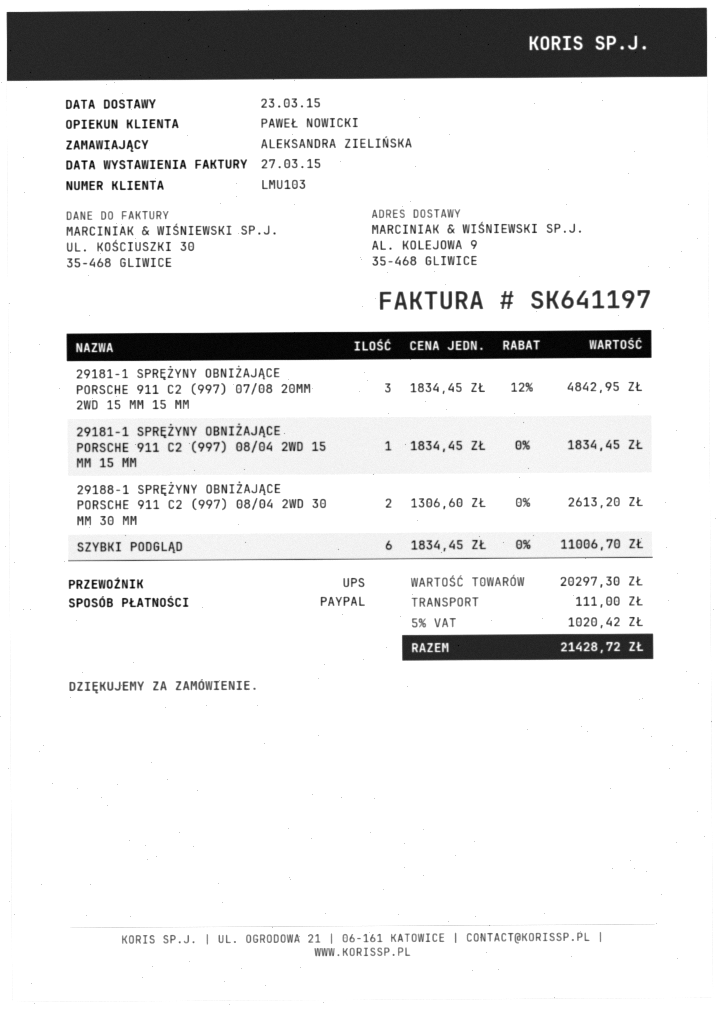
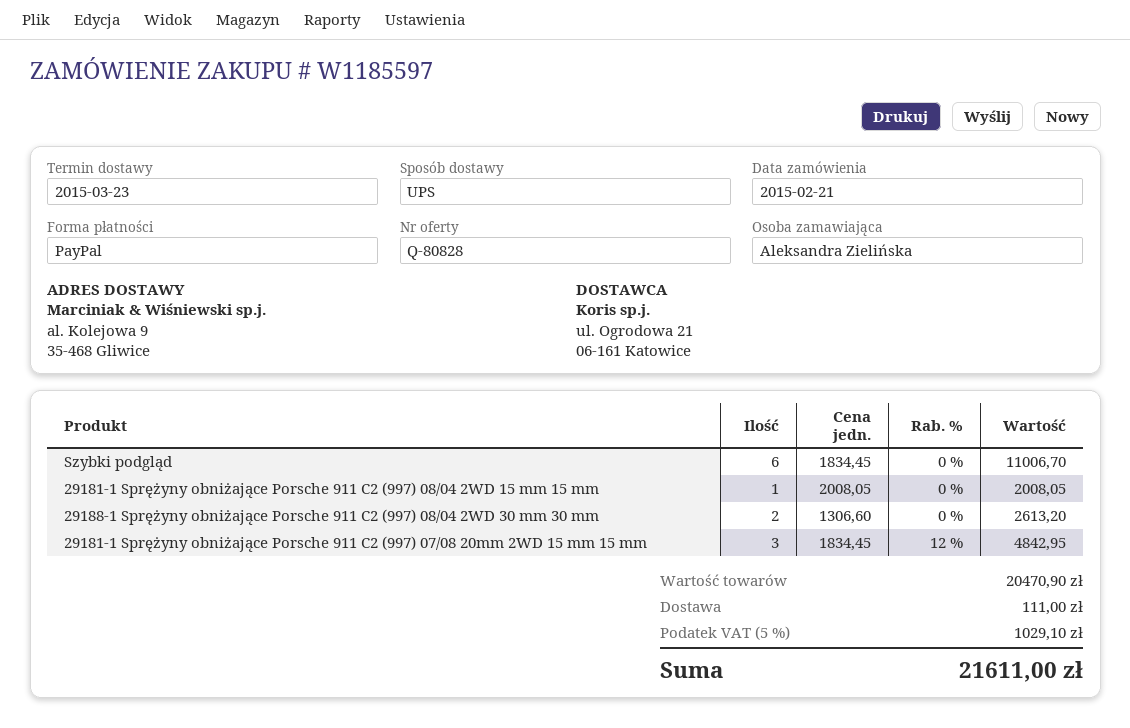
29181-1 SPRĘŻYNY OBNIŻAJĄCE PORSCHE 911 C2 (997) 08/04 2WD 15 MM 15 MM: 1 x 1834.45 = 1834.45 -> 1 x 2008.05 = 2008.05
subtotal: 20297.30 -> 20470.90
tax: 5% = 1020.42 -> 5% = 1029.10
total: 21428.72 -> 21611.00

